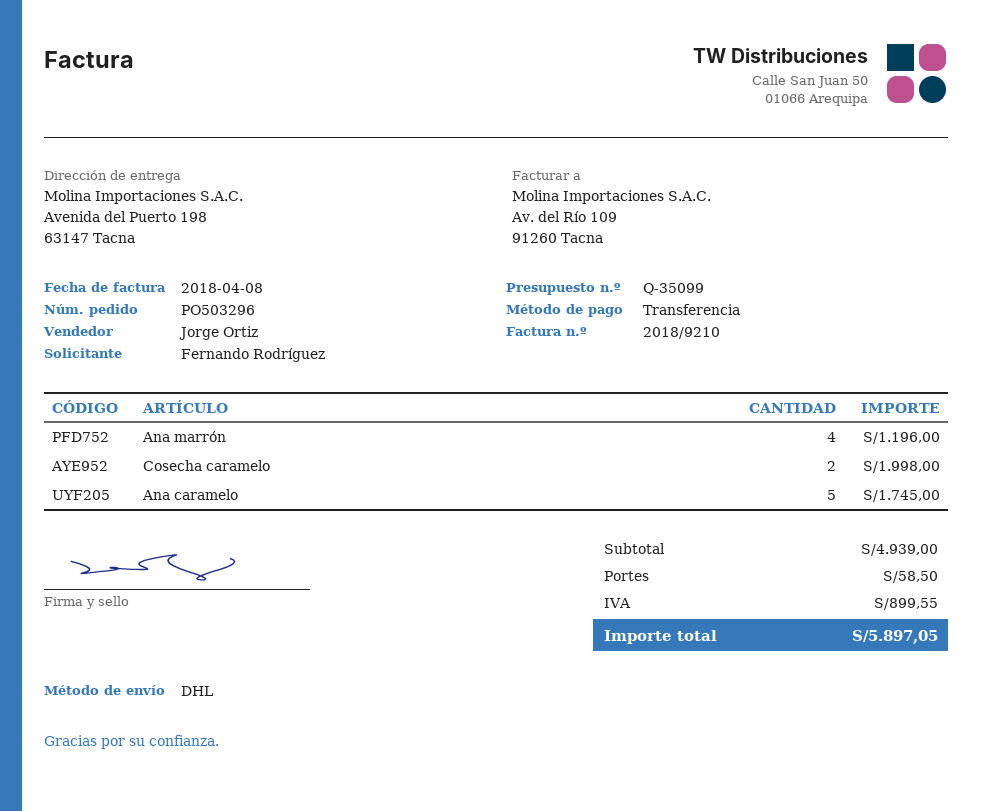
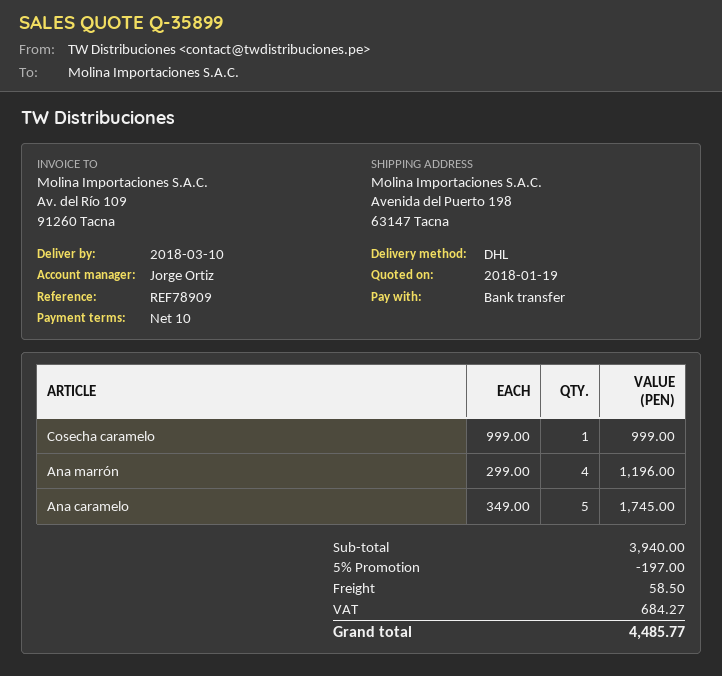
quote number: Q-35099 -> Q-35899
Cosecha caramelo: 2 for 1998.00 -> 1 for 999.00
subtotal: 4939.00 -> 3940.00
discount: none -> 5% = 197.00
tax: 899.55 -> 684.27
total: 5897.05 -> 4485.77

